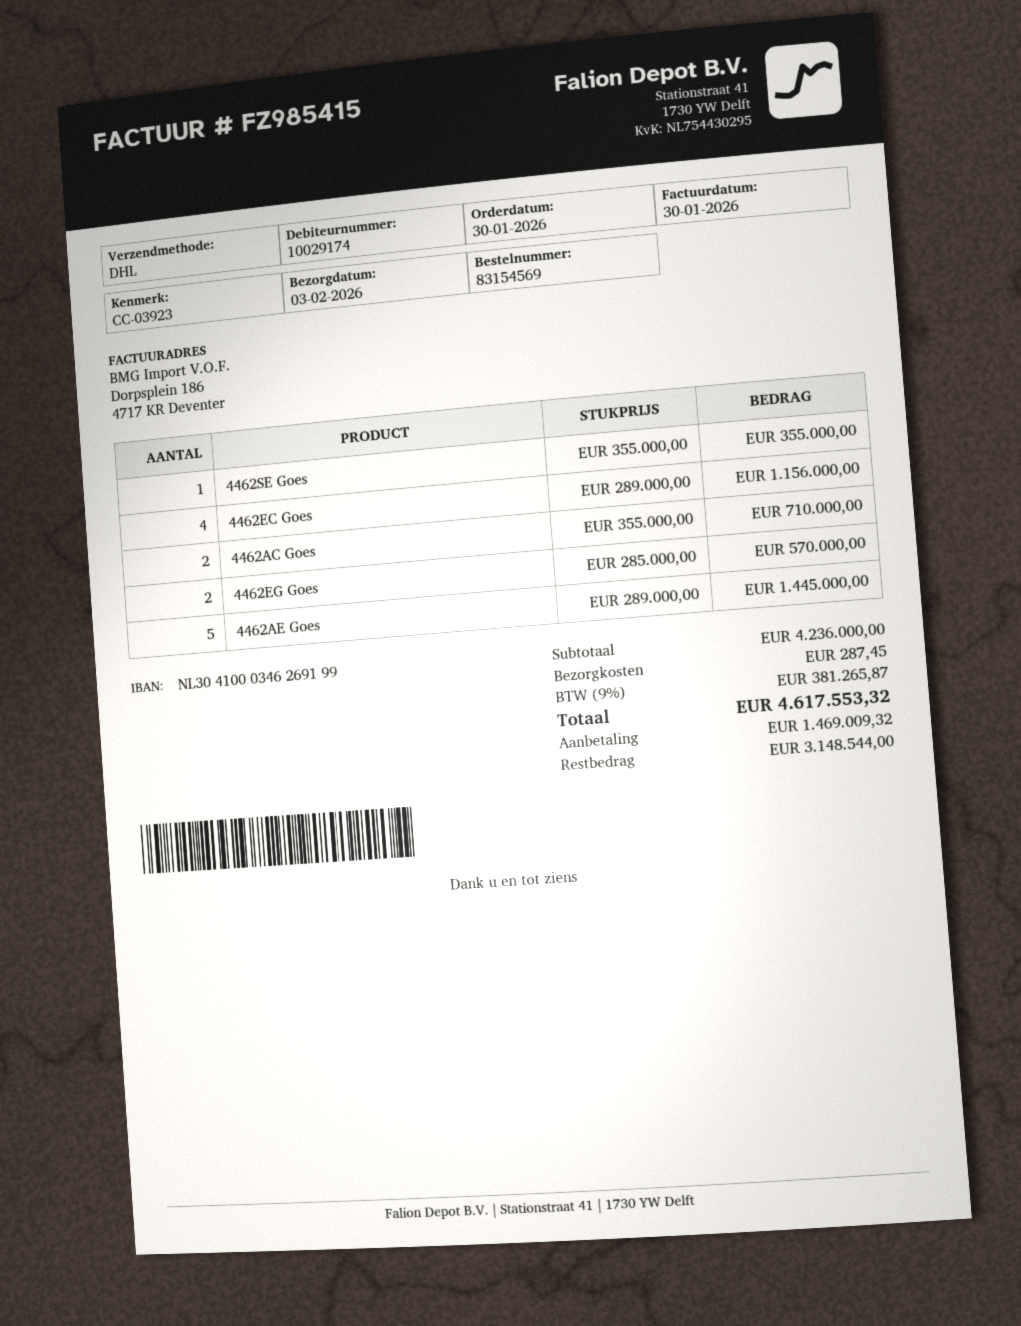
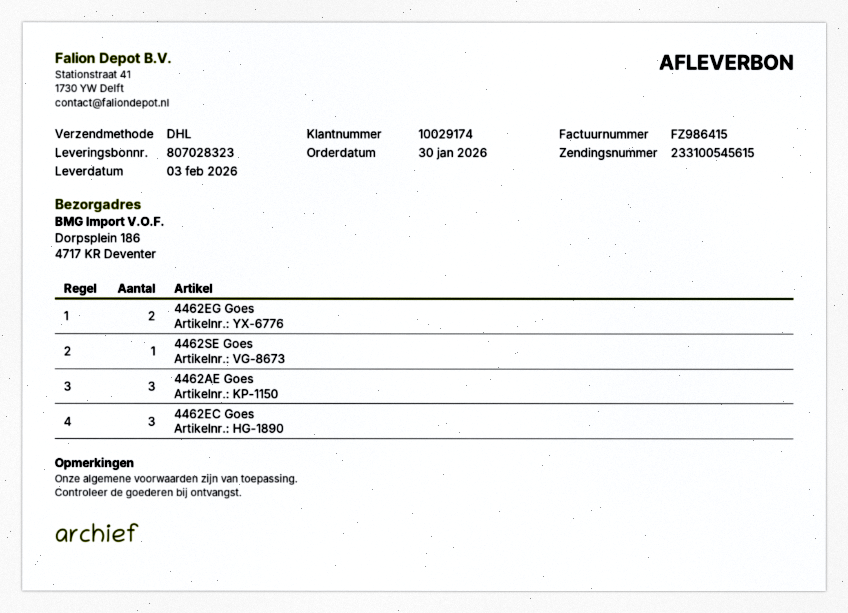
invoice number: FZ985415 -> FZ986415
4462EC Goes: 4 -> 3
4462AC Goes: 2 -> none
4462AE Goes: 5 -> 3

